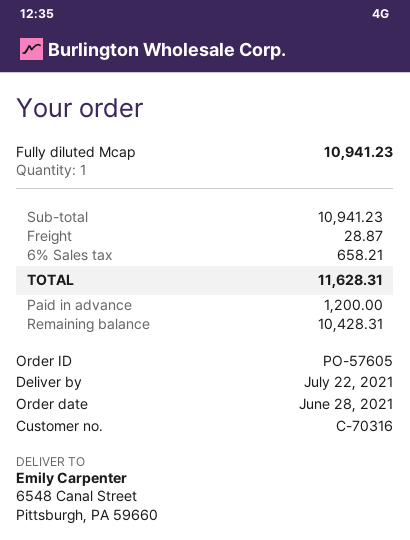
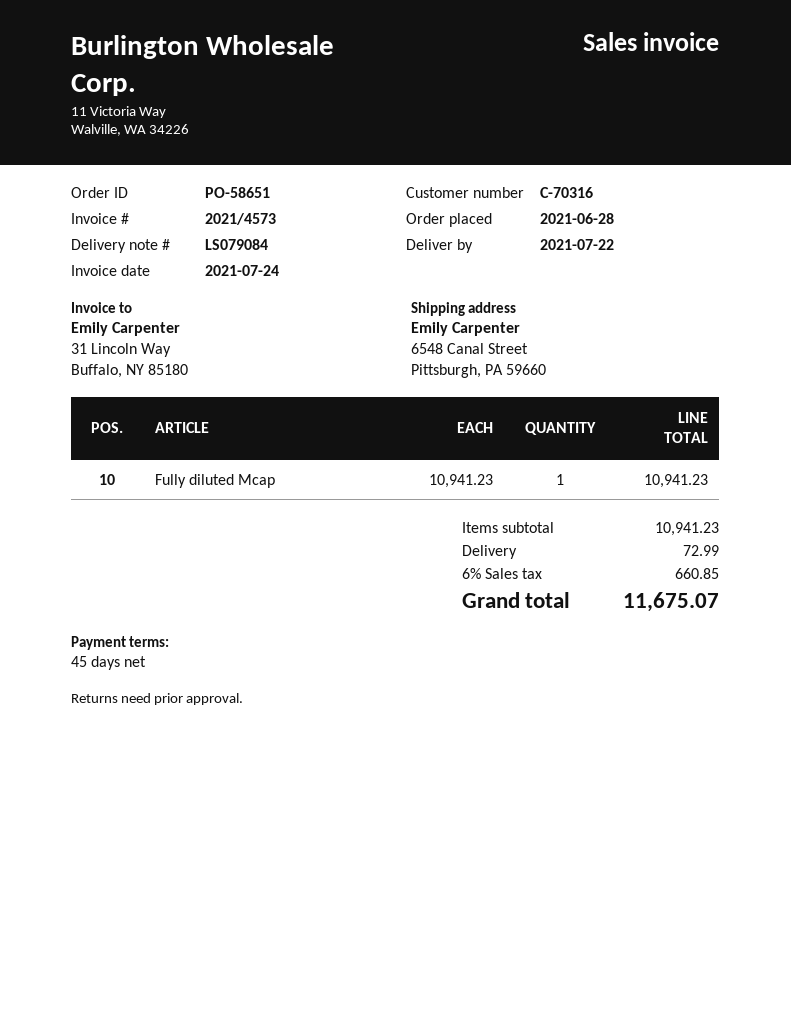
order number: PO-57605 -> PO-58651
shipping: 28.87 -> 72.99
tax: 6% = 658.21 -> 6% = 660.85
total: 11628.31 -> 11675.07

